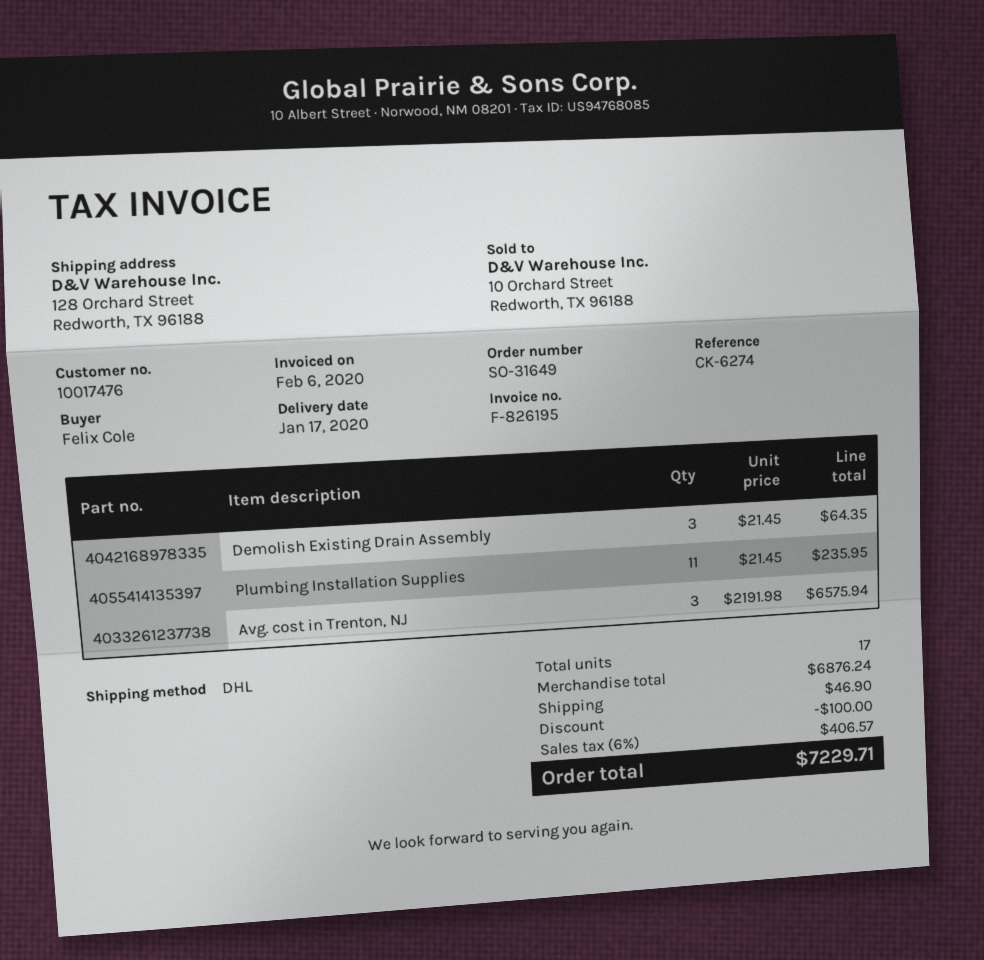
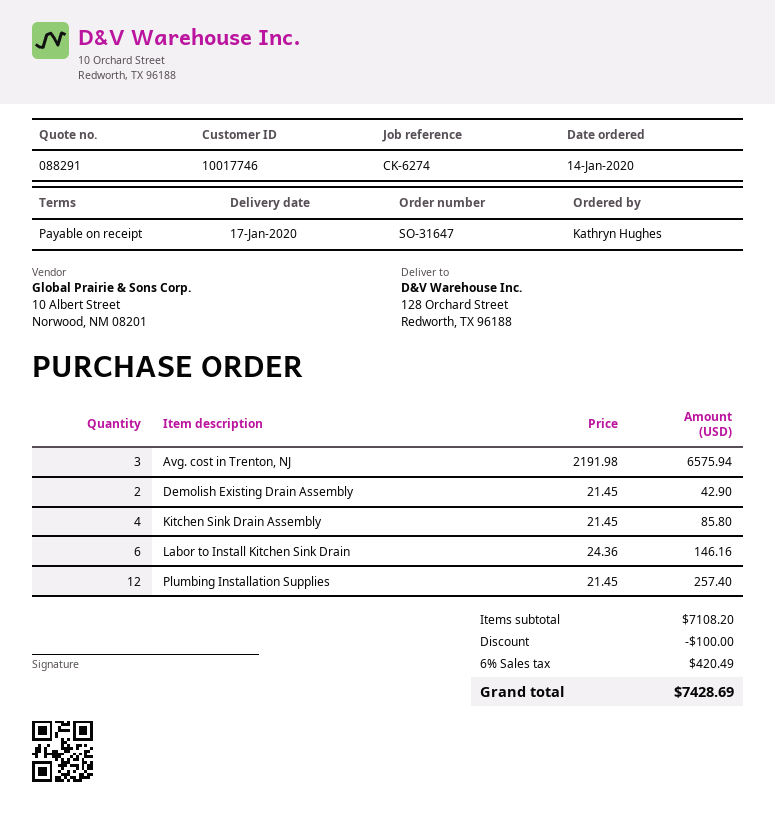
order number: SO-31649 -> SO-31647
customer number: 10017476 -> 10017746
ordered by: Felix Cole -> Kathryn Hughes
Demolish Existing Drain Assembly: 3 x 21.45 = 64.35 -> 2 x 21.45 = 42.90
Plumbing Installation Supplies: 11 x 21.45 = 235.95 -> 12 x 21.45 = 257.40
Kitchen Sink Drain Assembly: none -> 4 x 21.45 = 85.80
Labor to Install Kitchen Sink Drain: none -> 6 x 24.36 = 146.16
subtotal: 6876.24 -> 7108.20
shipping: 46.90 -> none
tax: 6% = 406.57 -> 6% = 420.49
total: 7229.71 -> 7428.69

